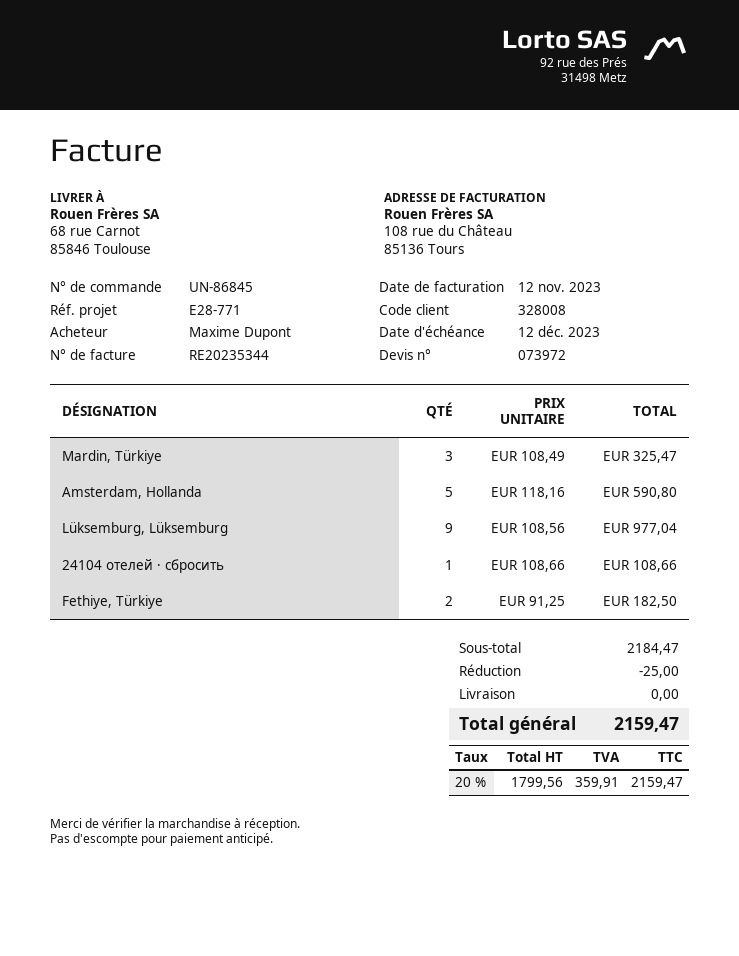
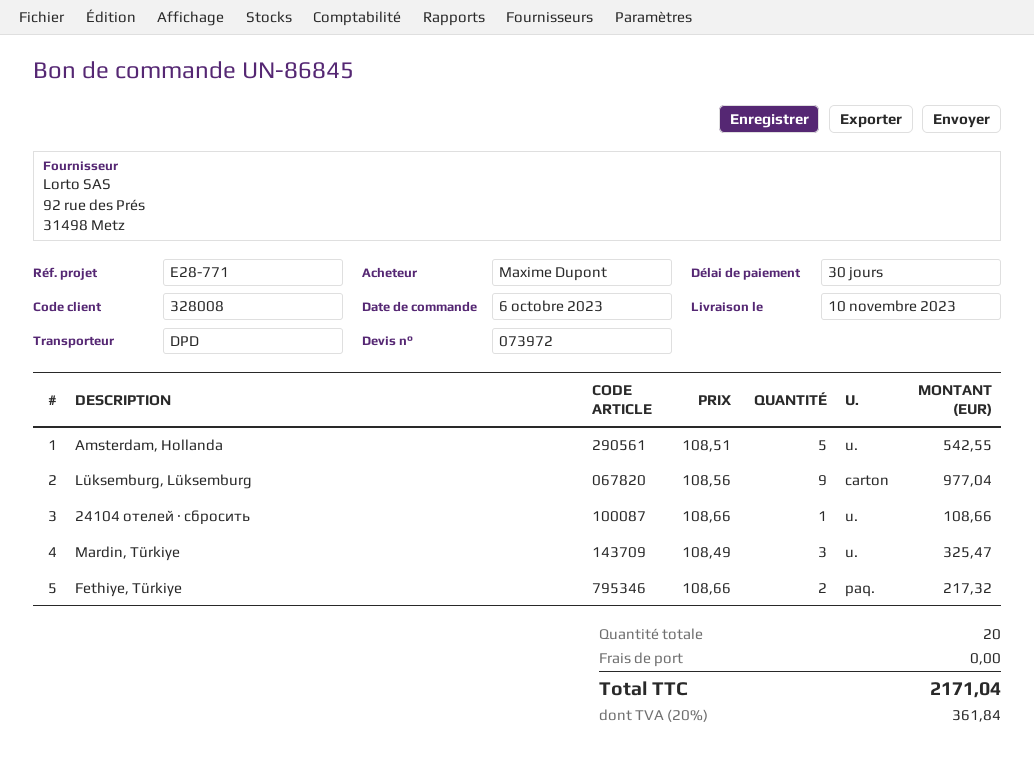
Amsterdam, Hollanda: 5 x 118.16 = 590.80 -> 5 x 108.51 = 542.55
Fethiye, Türkiye: 2 x 91.25 = 182.50 -> 2 x 108.66 = 217.32
discount: 25.00 -> none
tax: 20% = 359.91 -> 20% = 361.84
total: 2159.47 -> 2171.04

